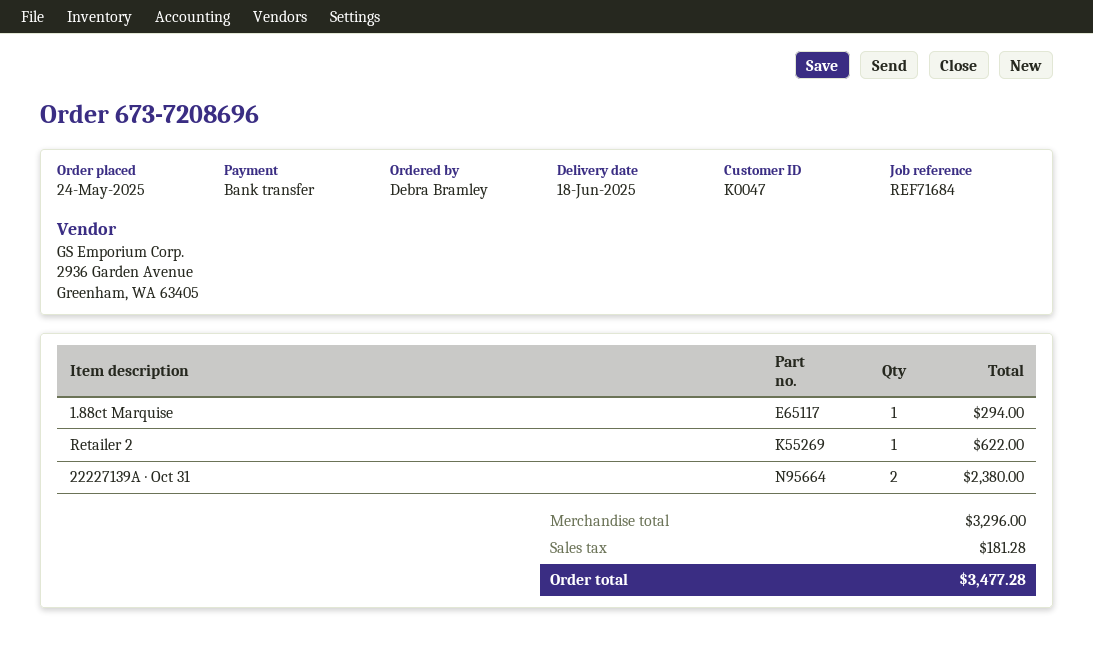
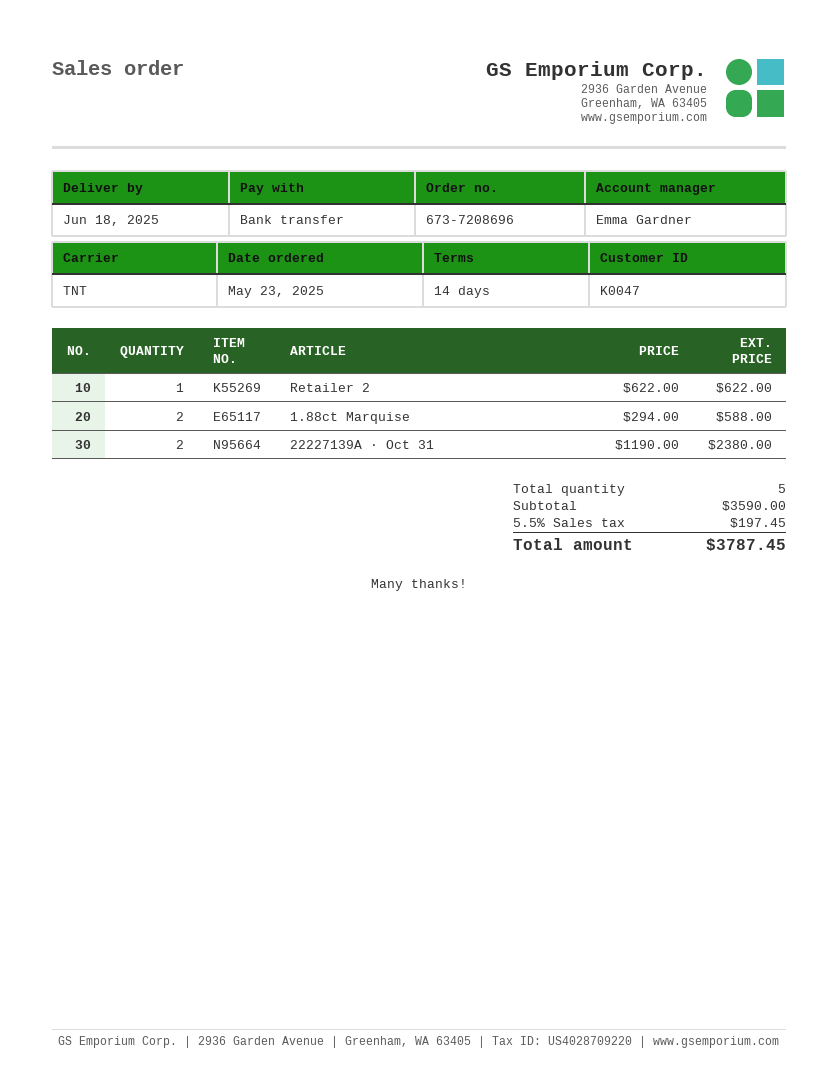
order date: 2025-05-24 -> 2025-05-23
1.88ct Marquise: 1 for 294.00 -> 2 for 588.00
subtotal: 3296.00 -> 3590.00
tax: 181.28 -> 197.45
total: 3477.28 -> 3787.45

